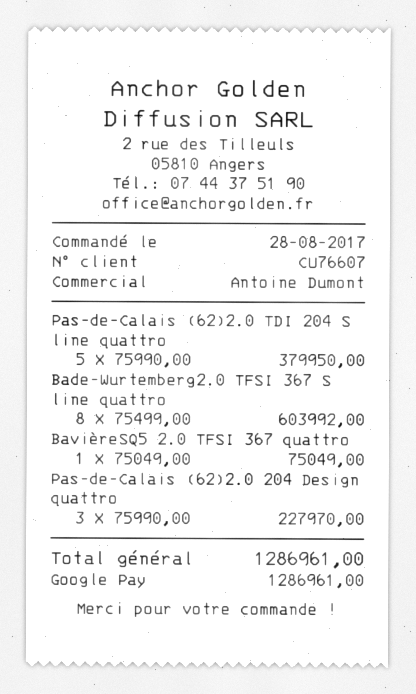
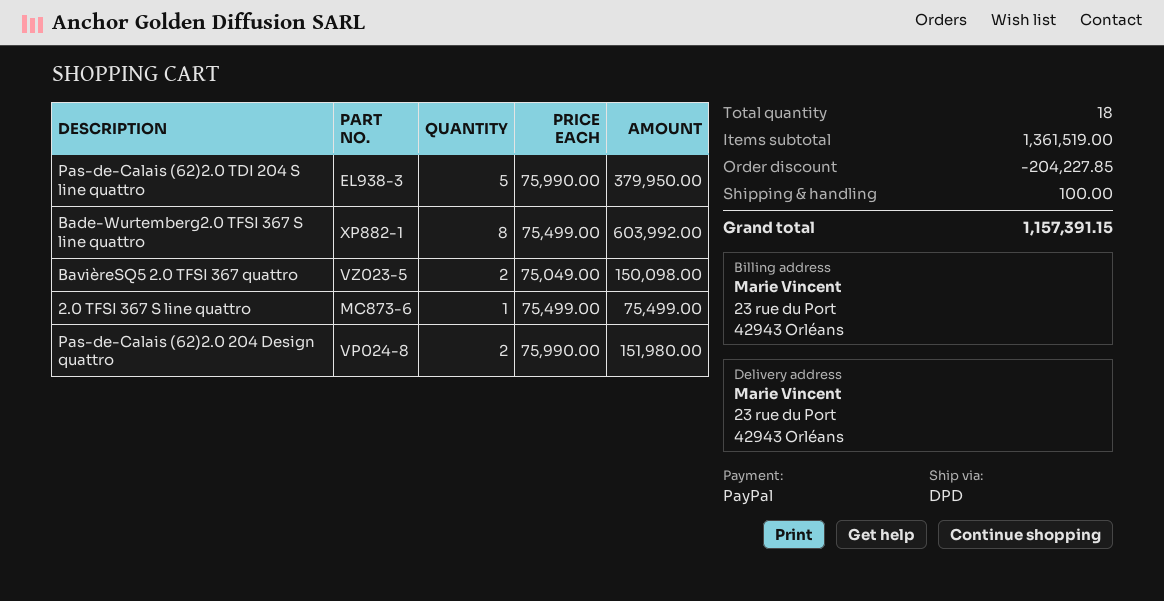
payment method: Google Pay -> PayPal
BavièreSQ5 2.0 TFSI 367 quattro: 1 x 75049.00 = 75049.00 -> 2 x 75049.00 = 150098.00
Pas-de-Calais (62)2.0 204 Design quattro: 3 x 75990.00 = 227970.00 -> 2 x 75990.00 = 151980.00
2.0 TFSI 367 S line quattro: none -> 1 x 75499.00 = 75499.00
discount: none -> 204227.85
shipping: none -> 100.00
total: 1286961.00 -> 1157391.15

